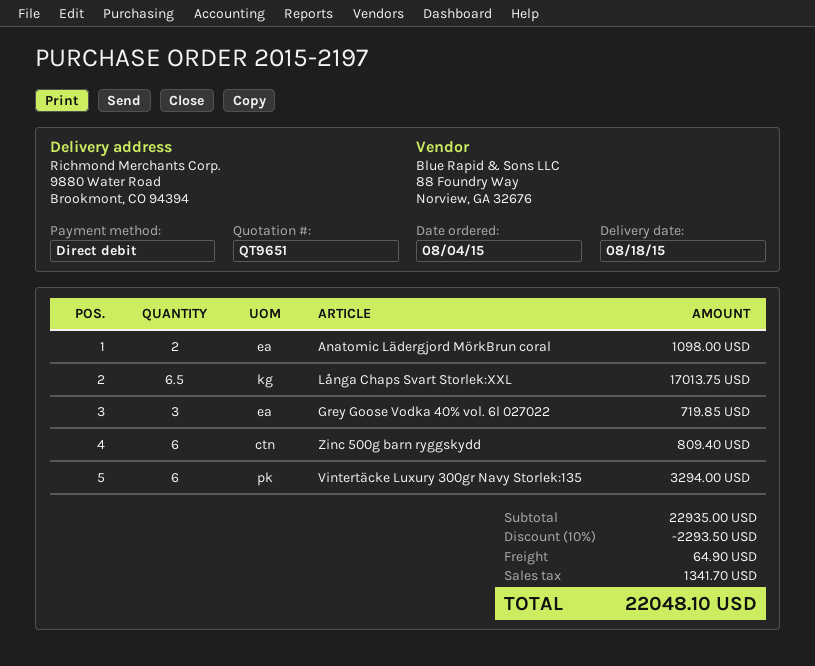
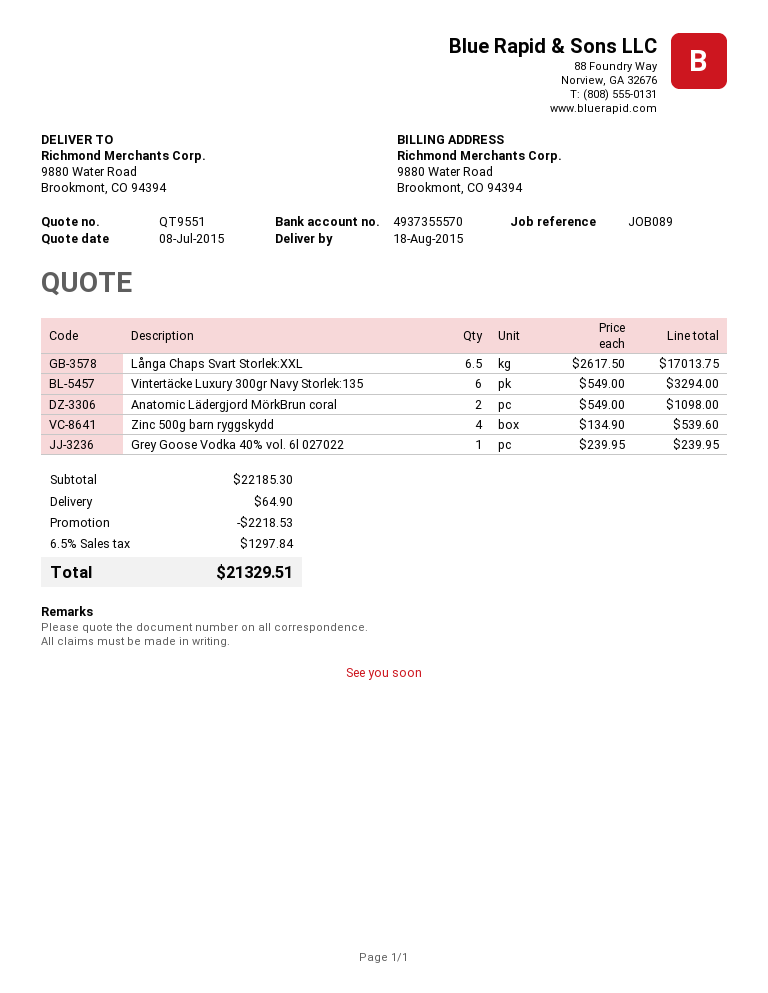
quote number: QT9651 -> QT9551
Grey Goose Vodka 40% vol. 6l 027022: 3 for 719.85 -> 1 for 239.95
Zinc 500g barn ryggskydd: 6 for 809.40 -> 4 for 539.60
subtotal: 22935.00 -> 22185.30
discount: 2293.50 -> 2218.53
tax: 1341.70 -> 1297.84
total: 22048.10 -> 21329.51

